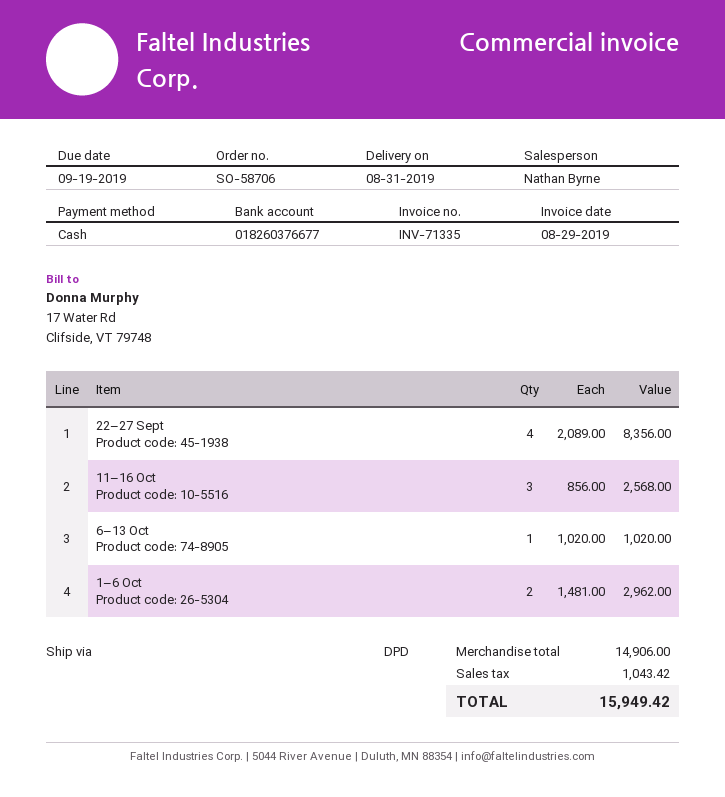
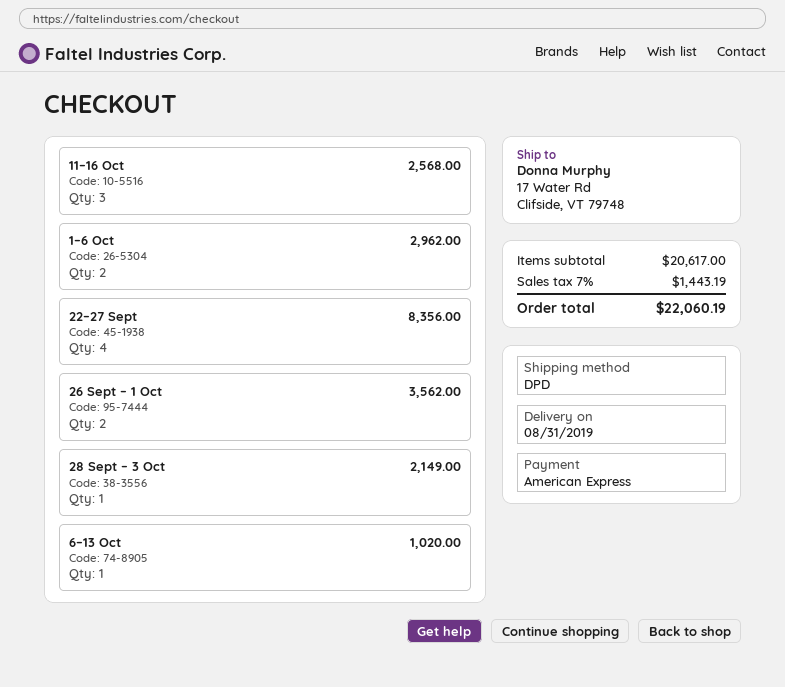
payment method: cash -> American Express
26 Sept – 1 Oct: none -> 2 for 3562.00
28 Sept – 3 Oct: none -> 1 for 2149.00
subtotal: 14906.00 -> 20617.00
tax: 1043.42 -> 1443.19
total: 15949.42 -> 22060.19

